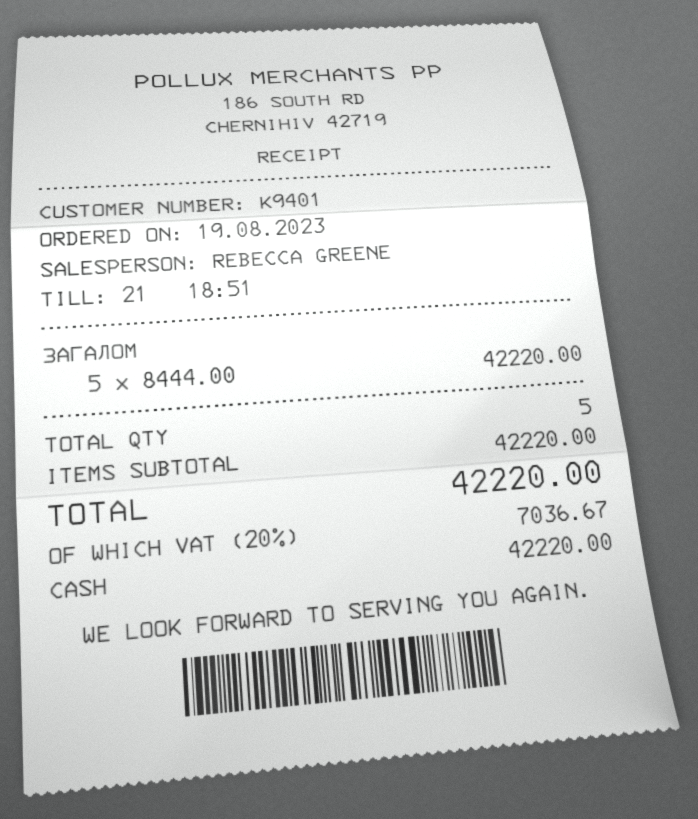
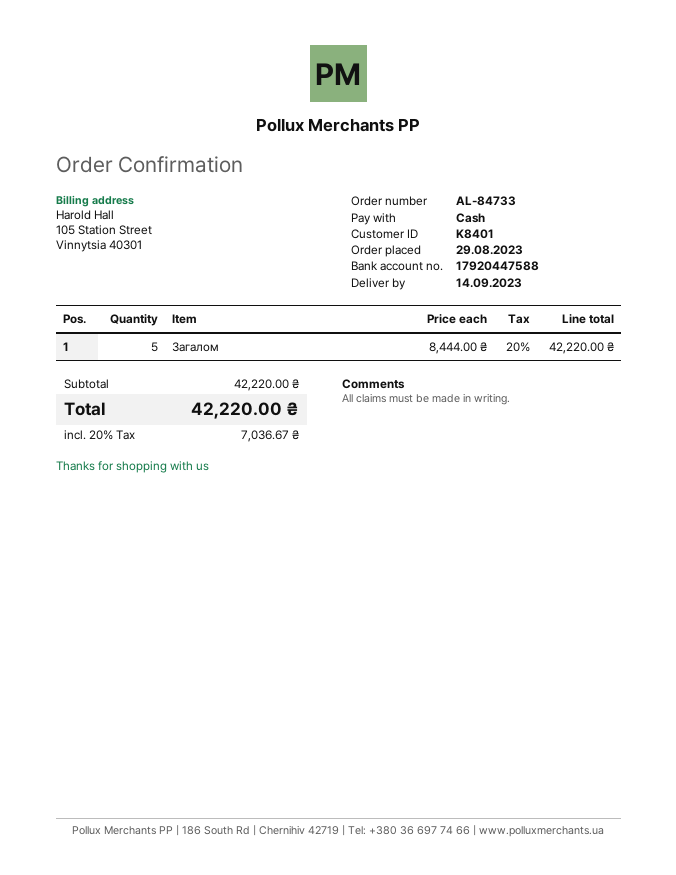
order date: 2023-08-19 -> 2023-08-29
customer number: K9401 -> K8401

